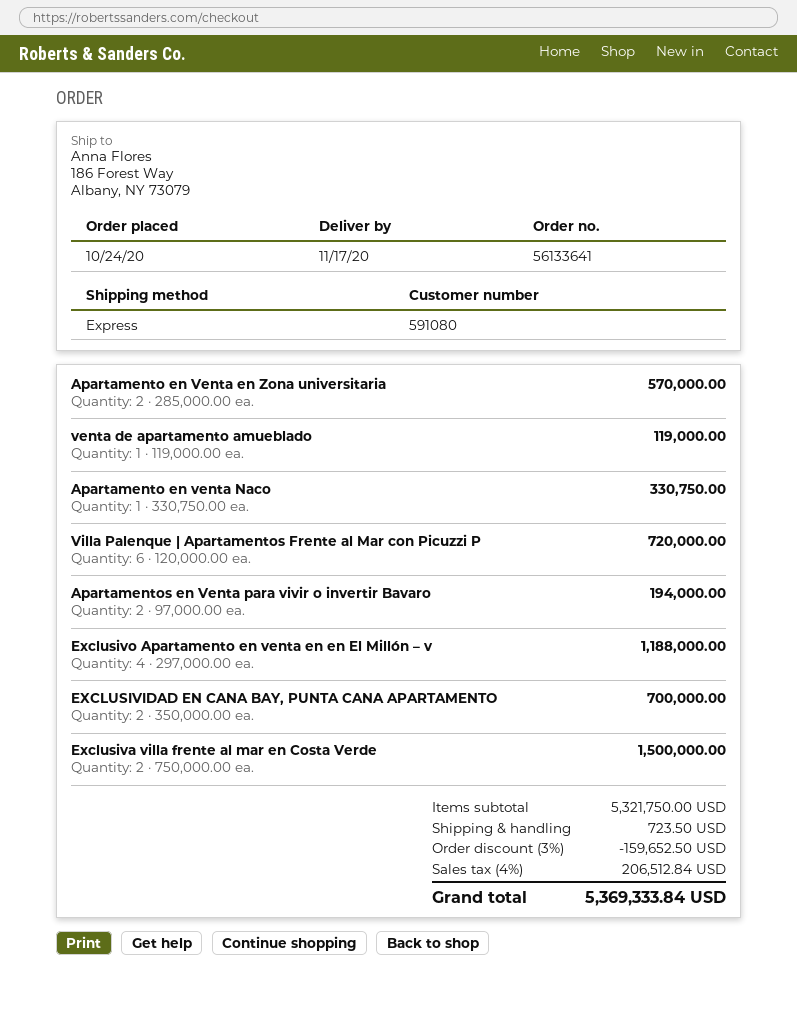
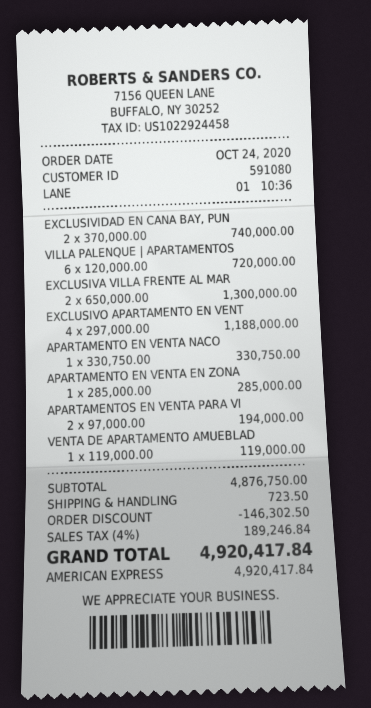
Apartamento en Venta en Zona universitaria: 2 x 285000.00 = 570000.00 -> 1 x 285000.00 = 285000.00
EXCLUSIVIDAD EN CANA BAY, PUNTA CANA APARTAMENTO: 2 x 350000.00 = 700000.00 -> 2 x 370000.00 = 740000.00
Exclusiva villa frente al mar en Costa Verde: 2 x 750000.00 = 1500000.00 -> 2 x 650000.00 = 1300000.00
subtotal: 5321750.00 -> 4876750.00
discount: 159652.50 -> 146302.50
tax: 4% = 206512.84 -> 4% = 189246.84
total: 5369333.84 -> 4920417.84

